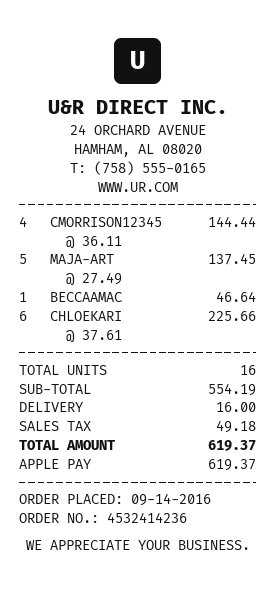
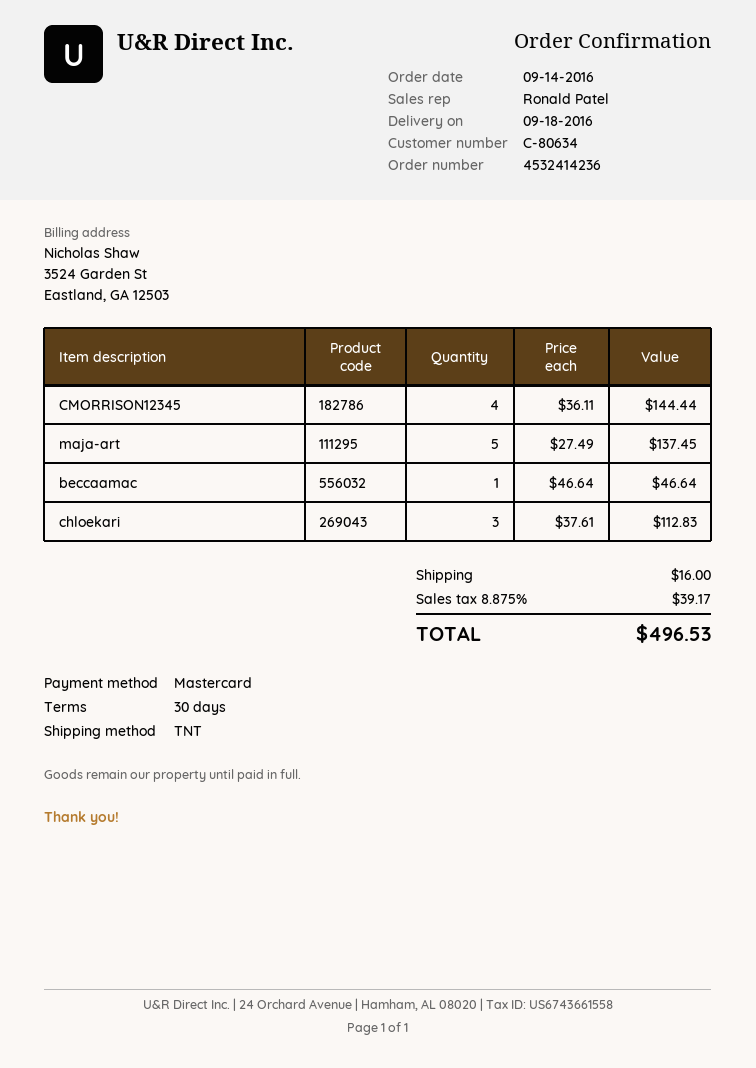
payment method: Apple Pay -> Mastercard
CHLOEKARI: 6 x 37.61 = 225.66 -> 3 x 37.61 = 112.83
tax: 49.18 -> 39.17
total: 619.37 -> 496.53

